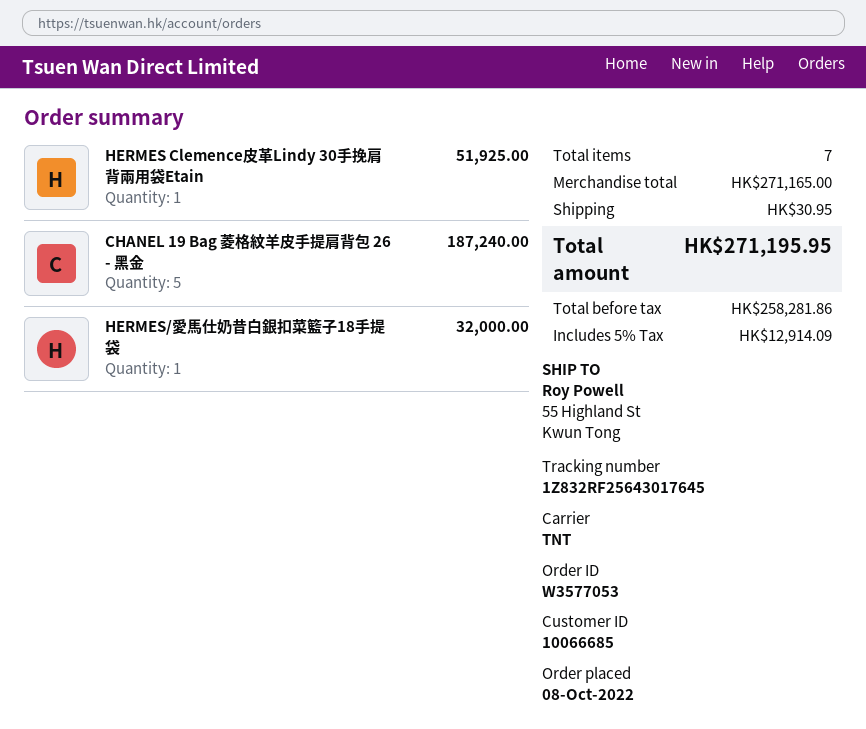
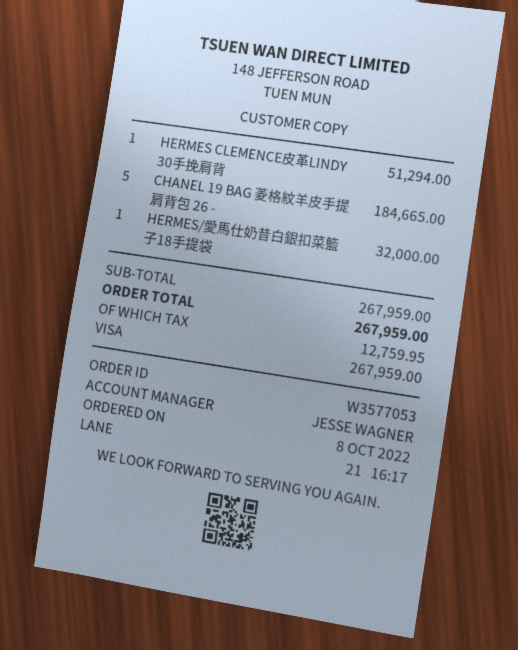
HERMES Clemence皮革Lindy 30手挽肩背兩用袋Etain: 1 for 51925.00 -> 1 for 51294.00
CHANEL 19 Bag 菱格紋羊皮手提肩背包 26 - 黑金: 5 for 187240.00 -> 5 for 184665.00
subtotal: 271165.00 -> 267959.00
shipping: 30.95 -> none
tax: 12914.09 -> 12759.95
total: 271195.95 -> 267959.00

